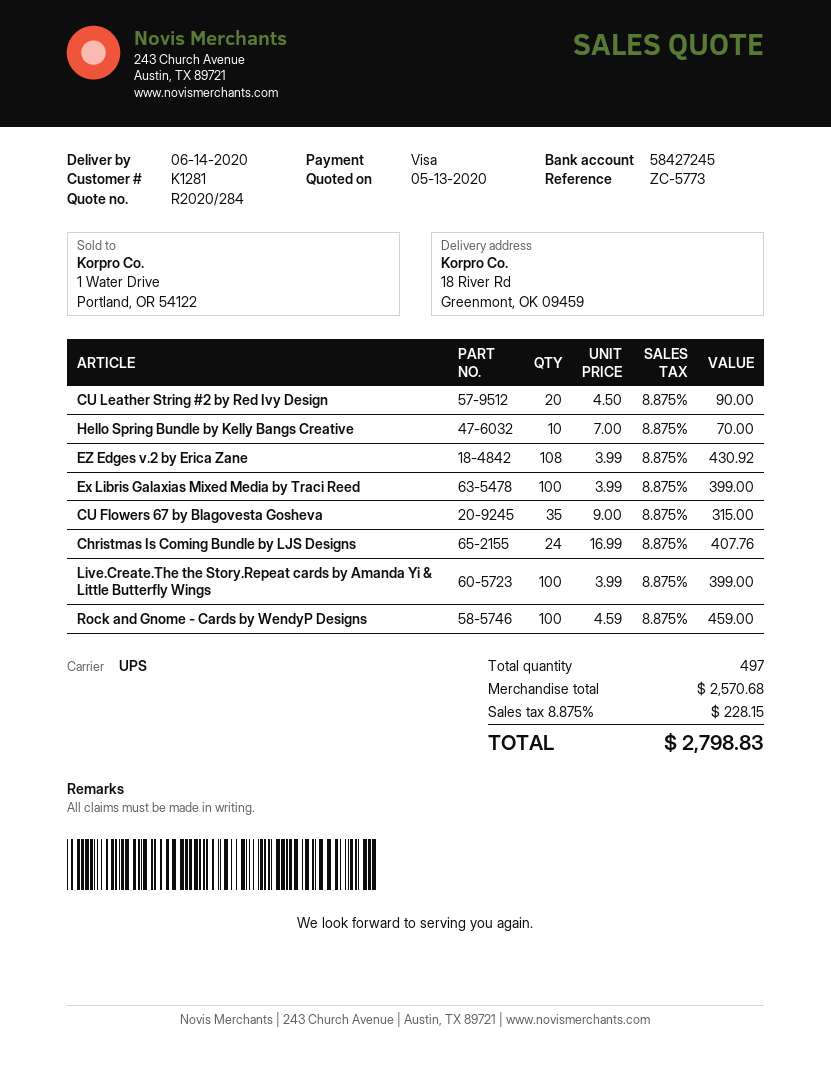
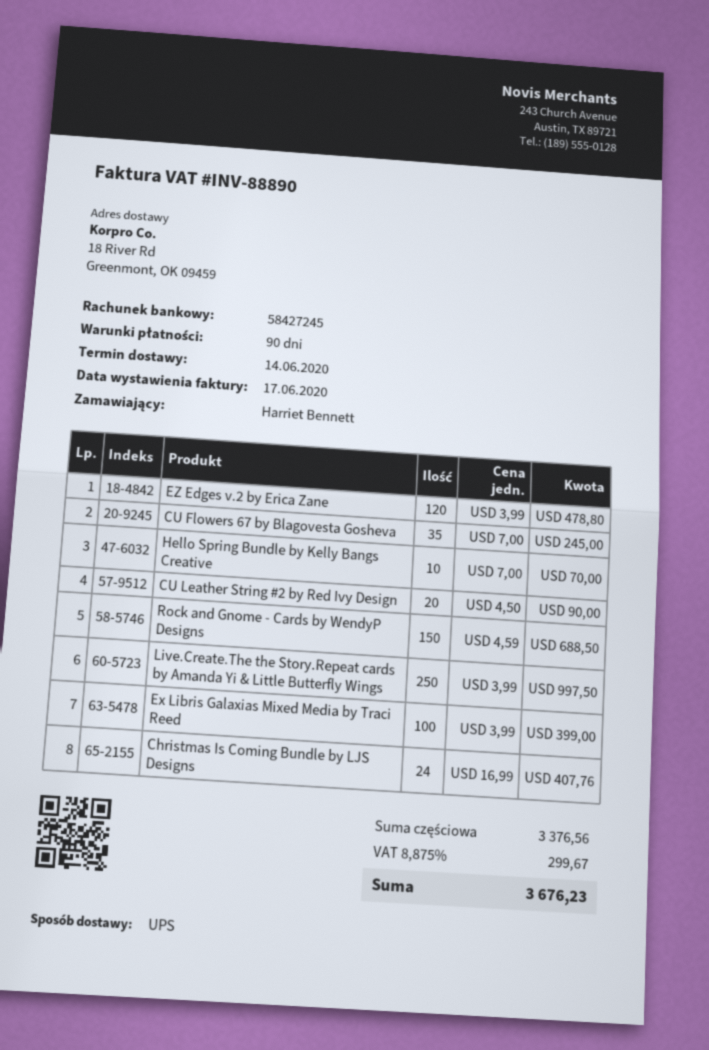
EZ Edges v.2 by Erica Zane: 108 x 3.99 = 430.92 -> 120 x 3.99 = 478.80
CU Flowers 67 by Blagovesta Gosheva: 35 x 9.00 = 315.00 -> 35 x 7.00 = 245.00
Live.Create.The the Story.Repeat cards by Amanda Yi & Little Butterfly Wings: 100 x 3.99 = 399.00 -> 250 x 3.99 = 997.50
Rock and Gnome - Cards by WendyP Designs: 100 x 4.59 = 459.00 -> 150 x 4.59 = 688.50
subtotal: 2570.68 -> 3376.56
tax: 8.875% = 228.15 -> 8.875% = 299.67
total: 2798.83 -> 3676.23

